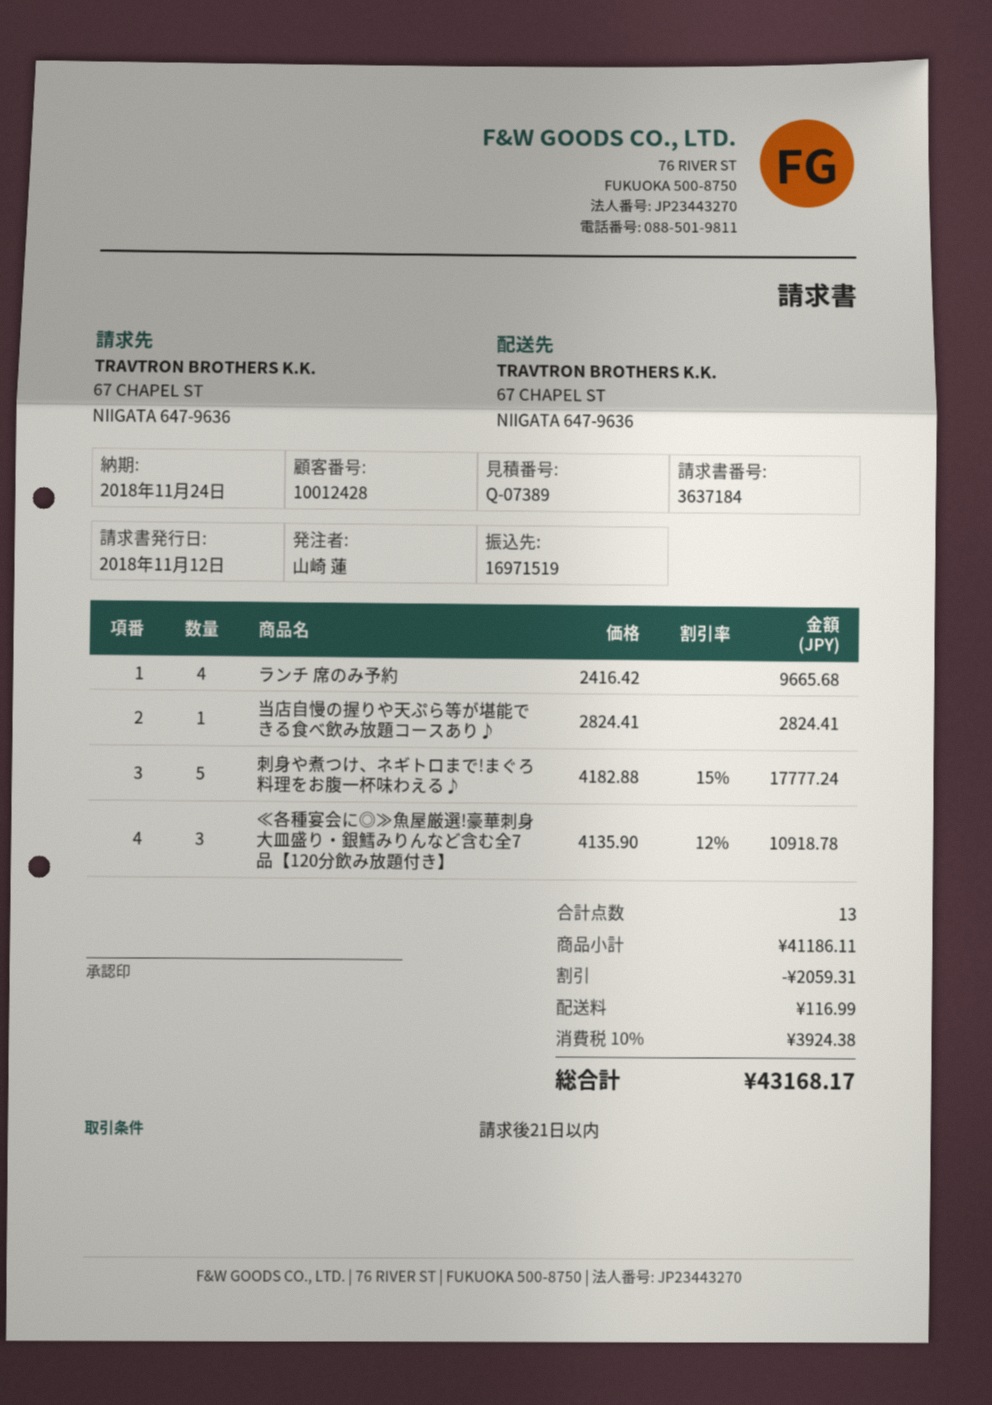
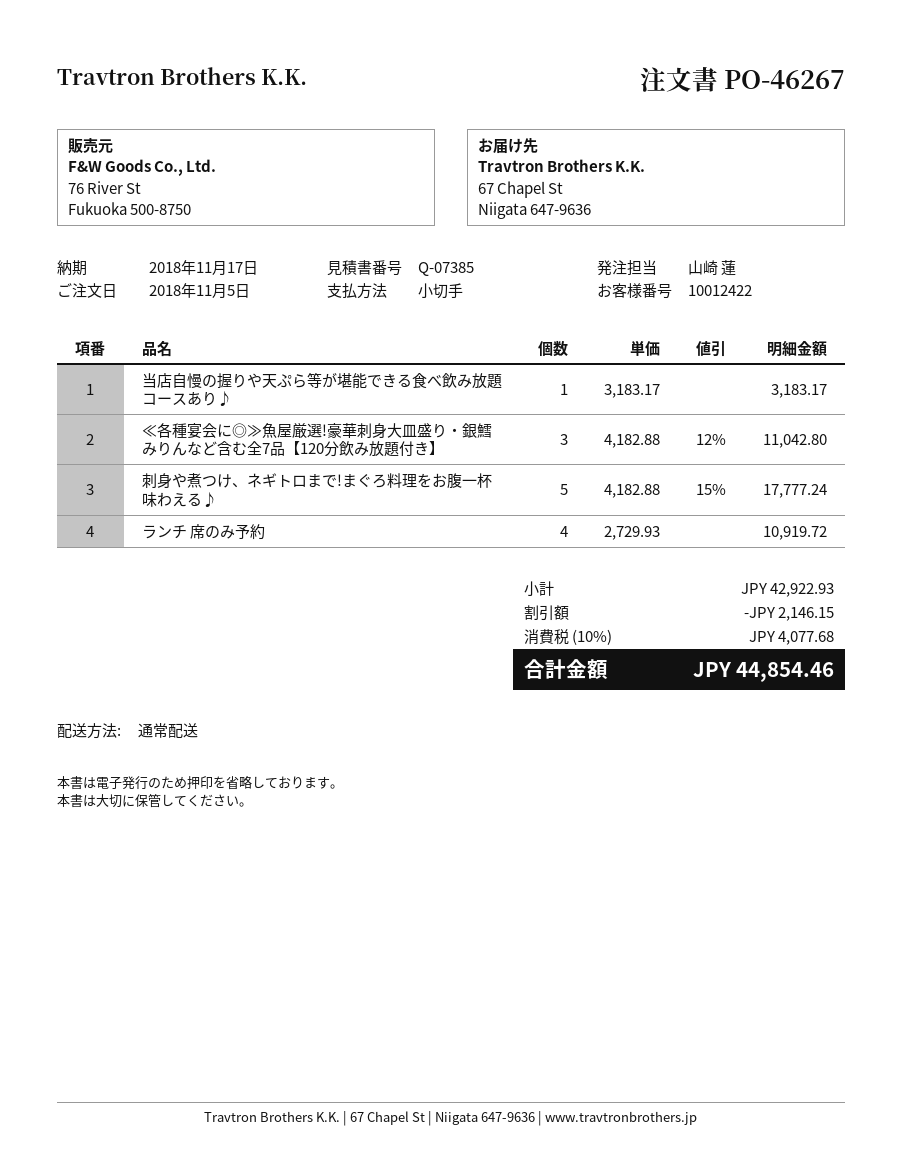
quote number: Q-07389 -> Q-07385
delivery date: 2018-11-24 -> 2018-11-17
customer number: 10012428 -> 10012422
ランチ 席のみ予約: 4 x 2416.42 = 9665.68 -> 4 x 2729.93 = 10919.72
当店自慢の握りや天ぷら等が堪能できる食べ飲み放題コースあり♪: 1 x 2824.41 = 2824.41 -> 1 x 3183.17 = 3183.17
≪各種宴会に◎≫魚屋厳選!豪華刺身大皿盛り・銀鱈みりんなど含む全7品【120分飲み放題付き】: 3 x 4135.90 - 12% = 10918.78 -> 3 x 4182.88 - 12% = 11042.80
subtotal: 41186.11 -> 42922.93
discount: 2059.31 -> 2146.15
shipping: 116.99 -> none
tax: 10% = 3924.38 -> 10% = 4077.68
total: 43168.17 -> 44854.46

